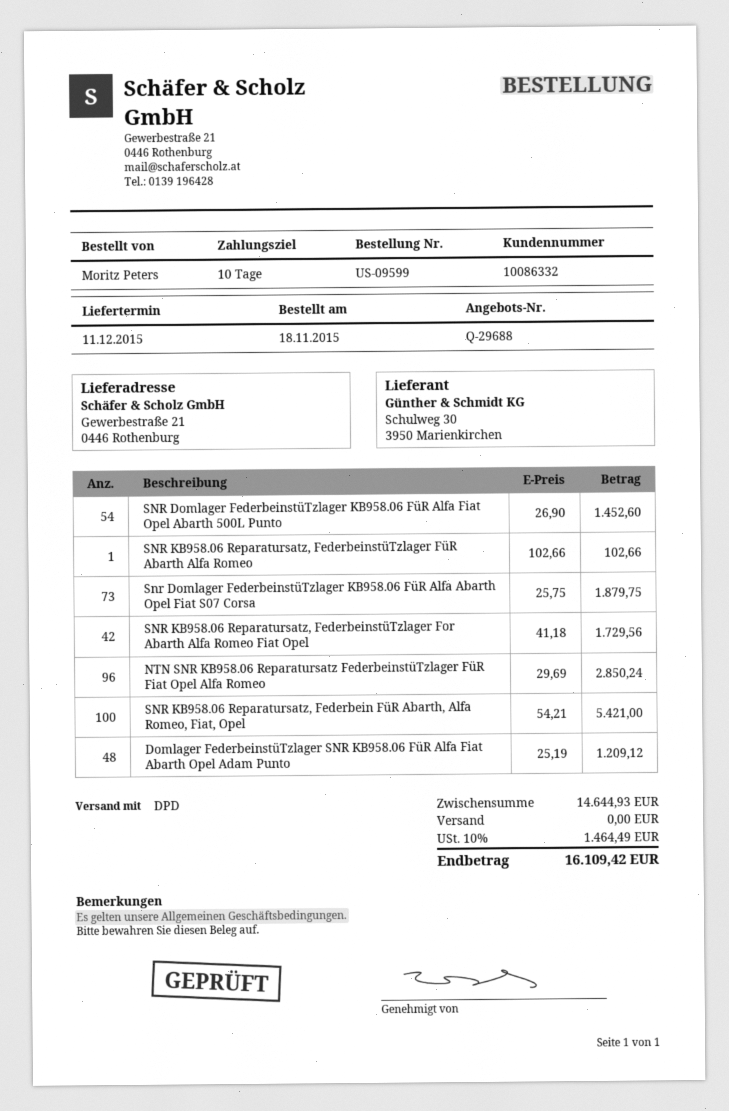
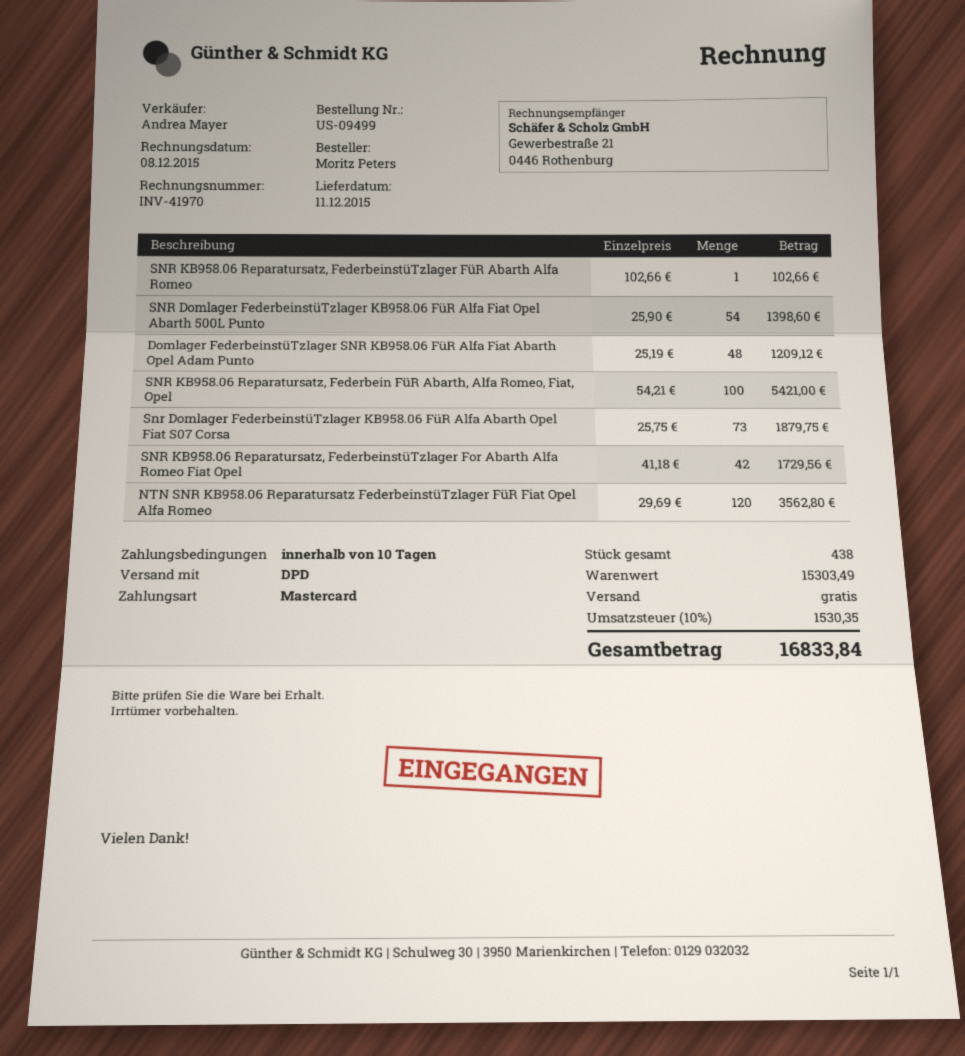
order number: US-09599 -> US-09499
SNR Domlager FederbeinstüTzlager KB958.06 FüR Alfa Fiat Opel Abarth 500L Punto: 54 x 26.90 = 1452.60 -> 54 x 25.90 = 1398.60
NTN SNR KB958.06 Reparatursatz FederbeinstüTzlager FüR Fiat Opel Alfa Romeo: 96 x 29.69 = 2850.24 -> 120 x 29.69 = 3562.80
subtotal: 14644.93 -> 15303.49
tax: 10% = 1464.49 -> 10% = 1530.35
total: 16109.42 -> 16833.84

